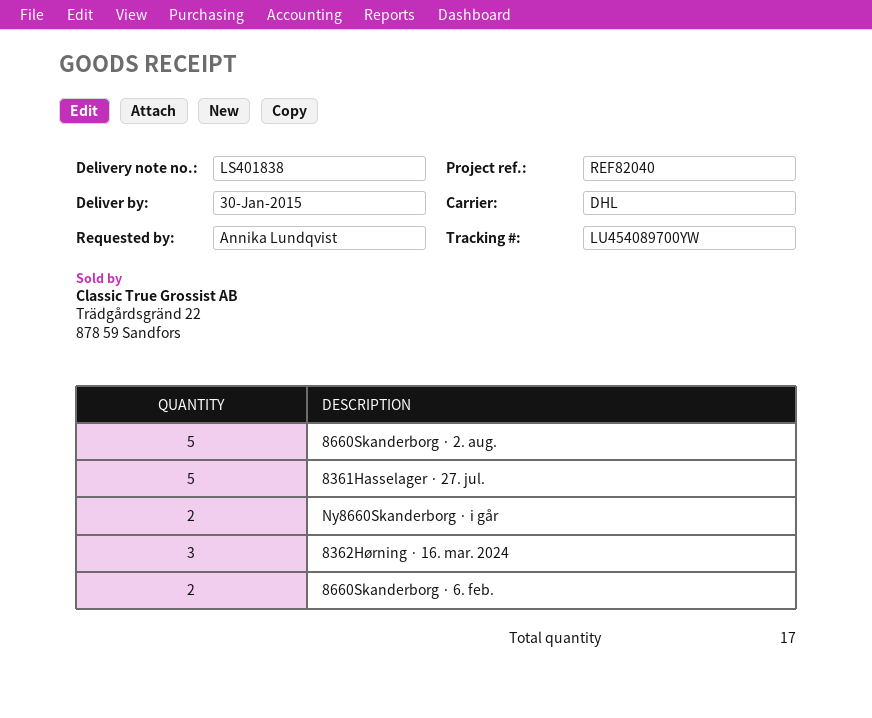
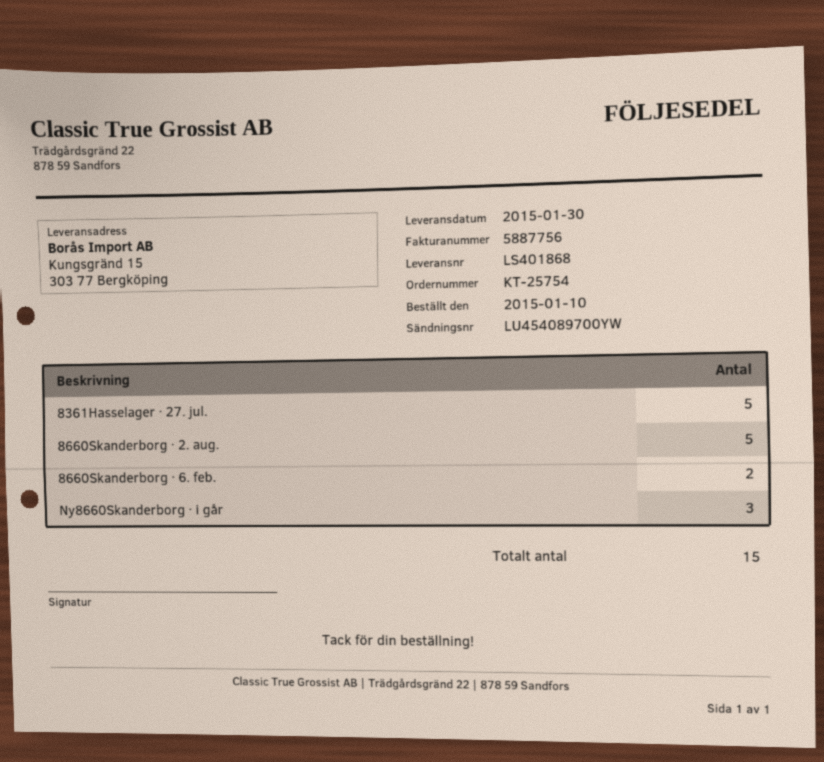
delivery note number: LS401838 -> LS401868
Ny8660Skanderborg · i går: 2 -> 3
8362Hørning · 16. mar. 2024: 3 -> none
total quantity: 17 -> 15

